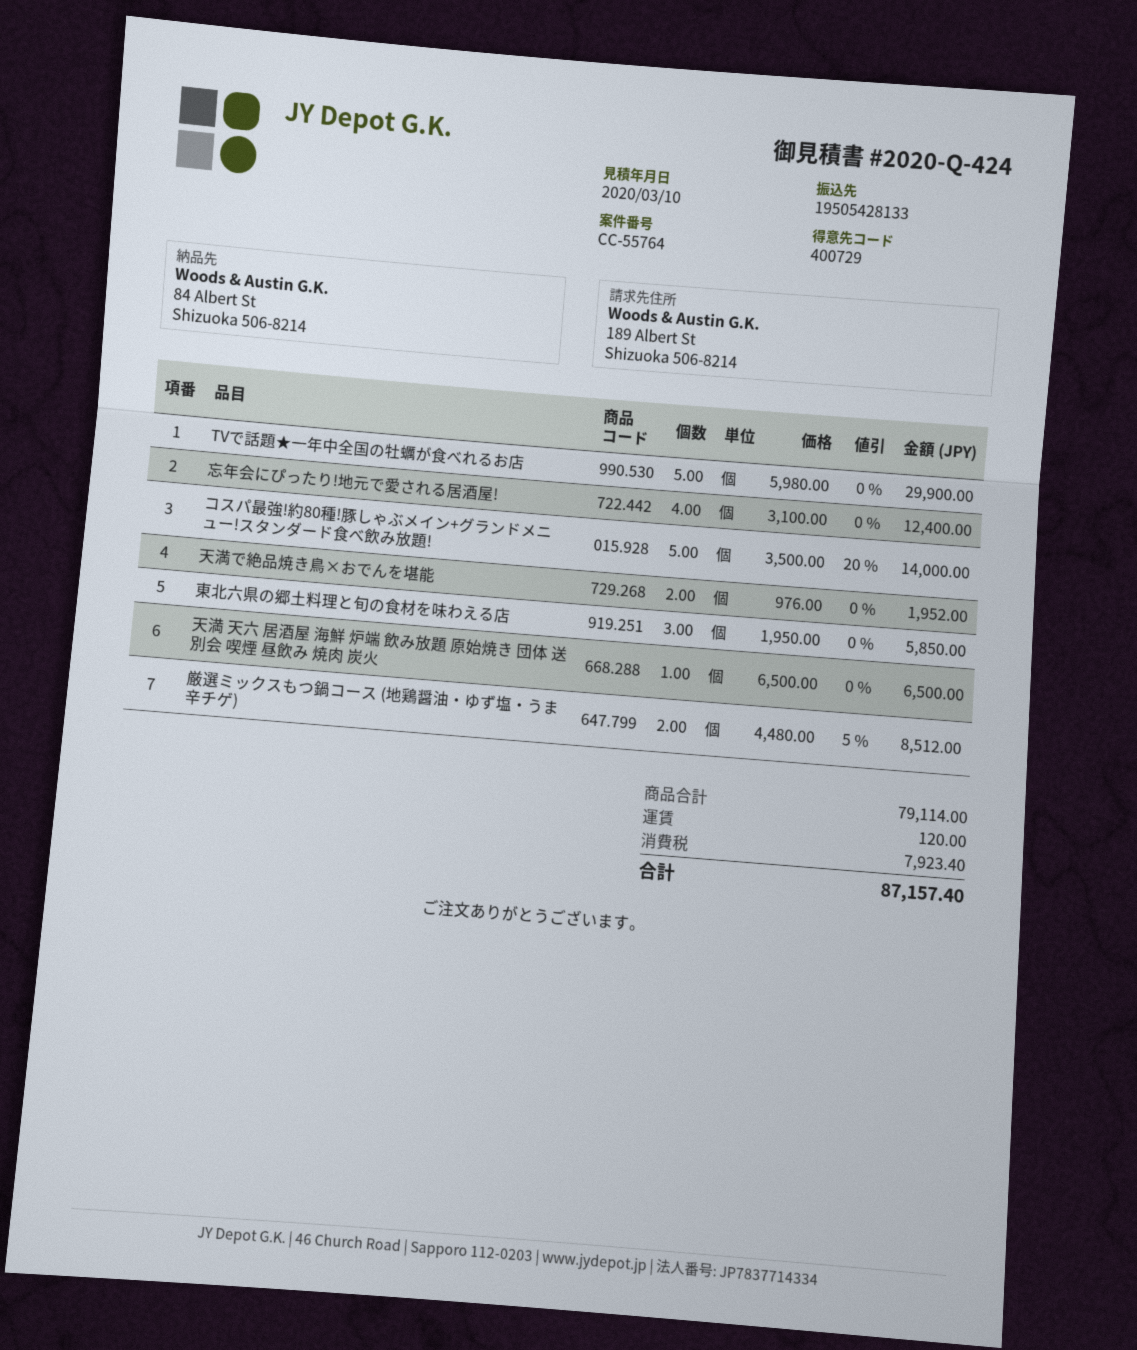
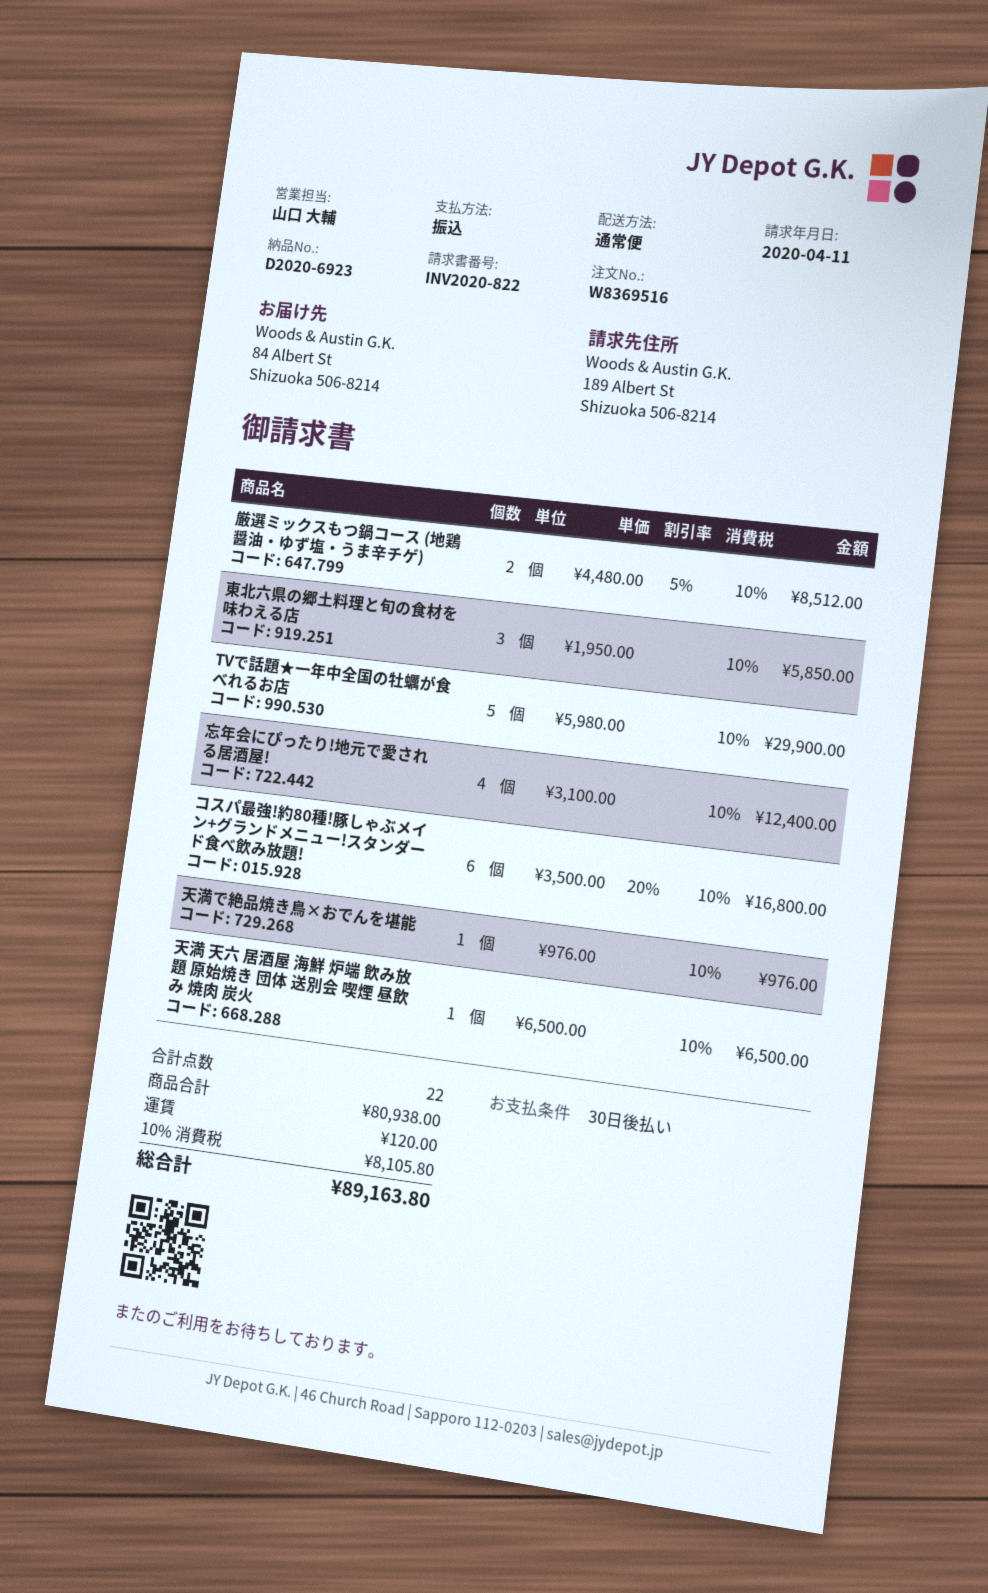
コスパ最強!約80種!豚しゃぶメイン+グランドメニュー!スタンダード食べ飲み放題!: 5 x 3500.00 - 20% = 14000.00 -> 6 x 3500.00 - 20% = 16800.00
天満で絶品焼き鳥×おでんを堪能: 2 x 976.00 = 1952.00 -> 1 x 976.00 = 976.00
subtotal: 79114.00 -> 80938.00
tax: 7923.40 -> 8105.80
total: 87157.40 -> 89163.80

